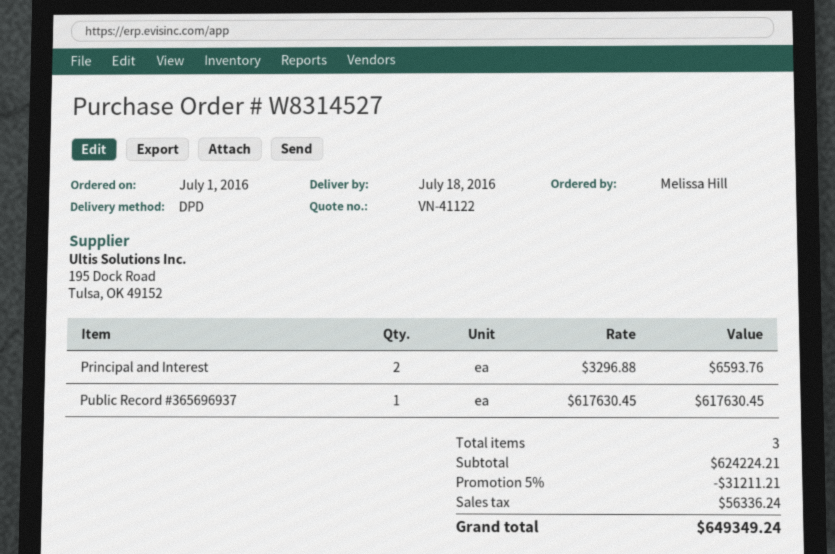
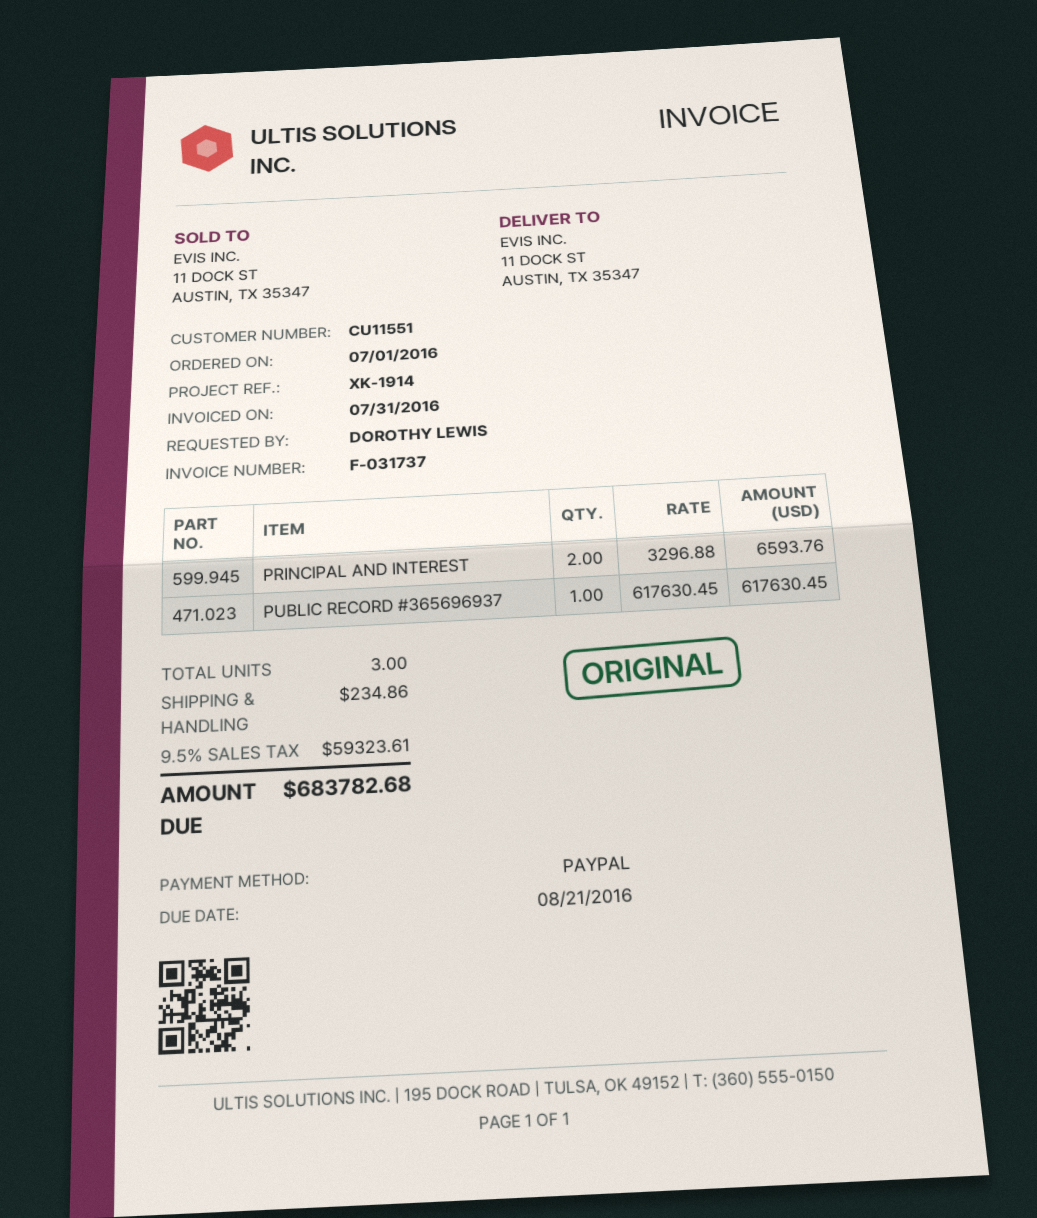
ordered by: Melissa Hill -> DOROTHY LEWIS
discount: 5% = 31211.21 -> none
shipping: none -> 234.86
tax: 56336.24 -> 59323.61
total: 649349.24 -> 683782.68

